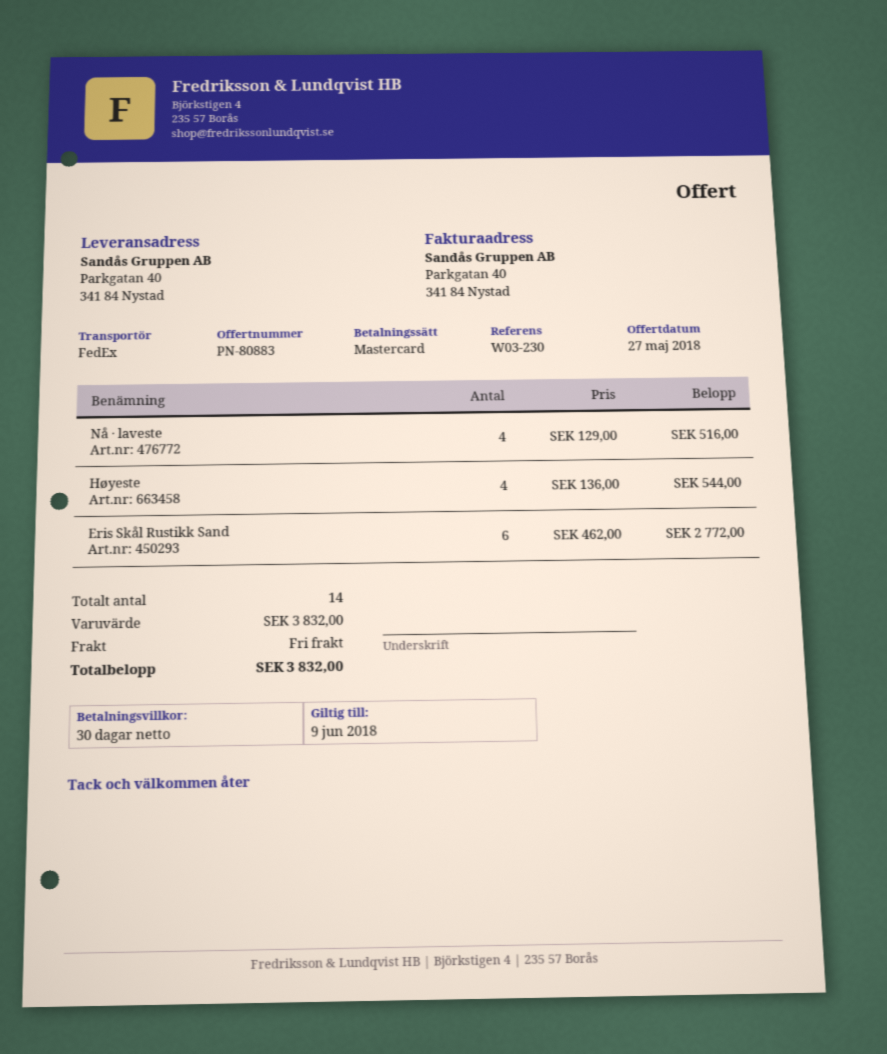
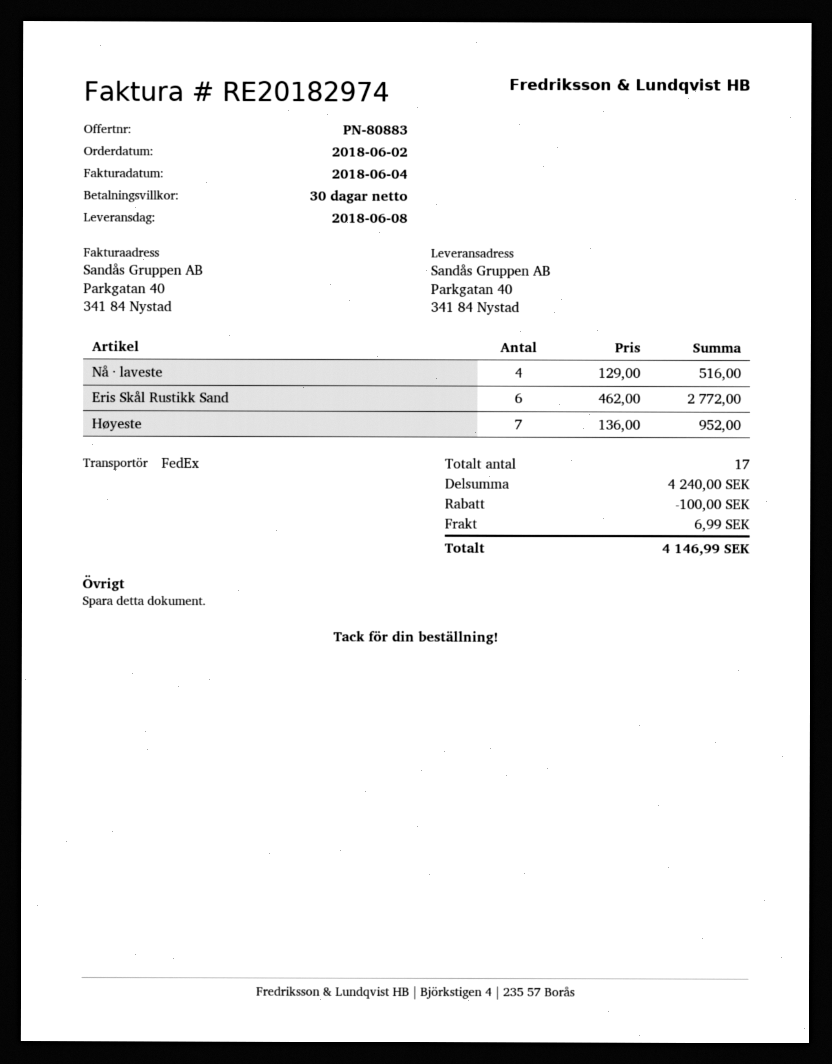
Høyeste: 4 x 136.00 = 544.00 -> 7 x 136.00 = 952.00
total quantity: 14 -> 17
subtotal: 3832.00 -> 4240.00
discount: none -> 100.00
shipping: 0.00 -> 6.99
total: 3832.00 -> 4146.99

